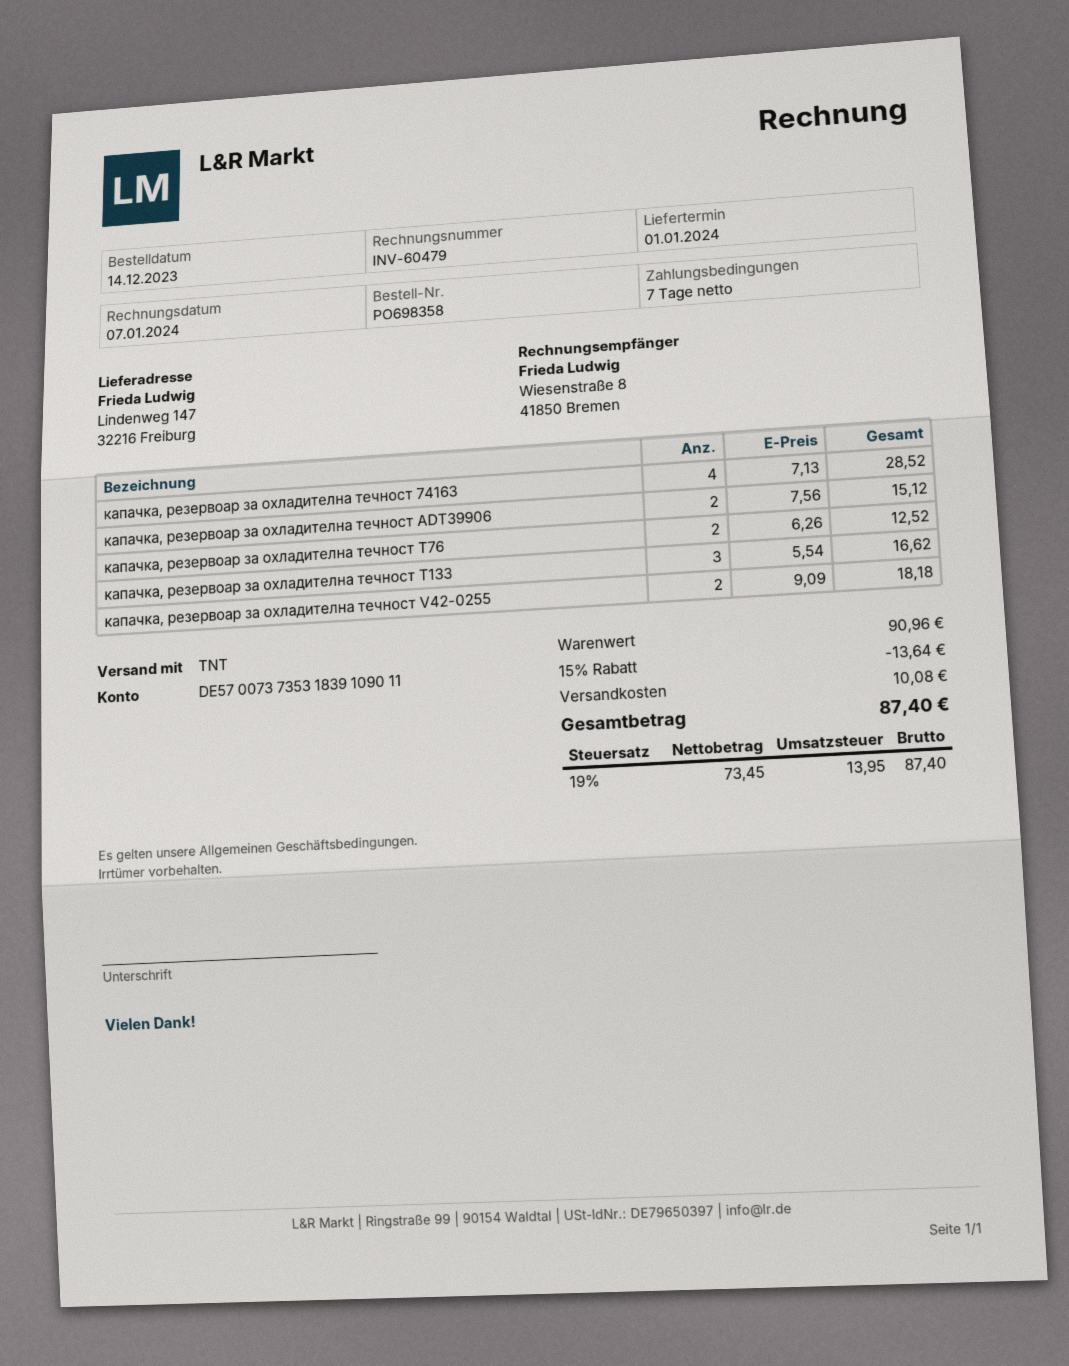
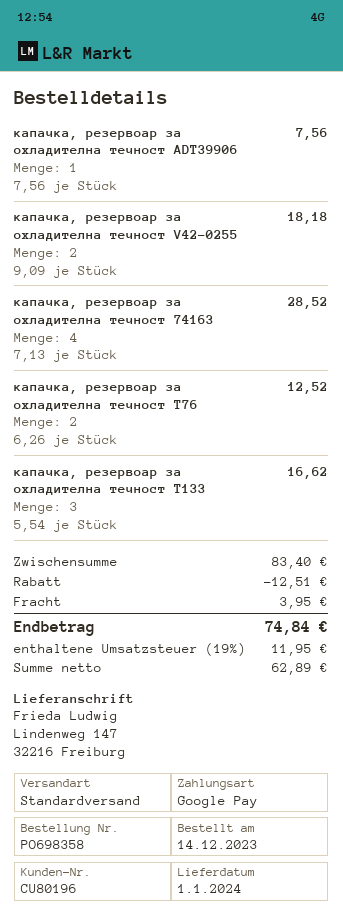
shipping method: TNT -> standard
капачка, резервоар за охладителна течност ADT39906: 2 x 7.56 = 15.12 -> 1 x 7.56 = 7.56
subtotal: 90.96 -> 83.40
discount: 13.64 -> 12.51
shipping: 10.08 -> 3.95
net: 73.45 -> 62.89
tax: 19% = 13.95 -> 19% = 11.95
total: 87.40 -> 74.84

